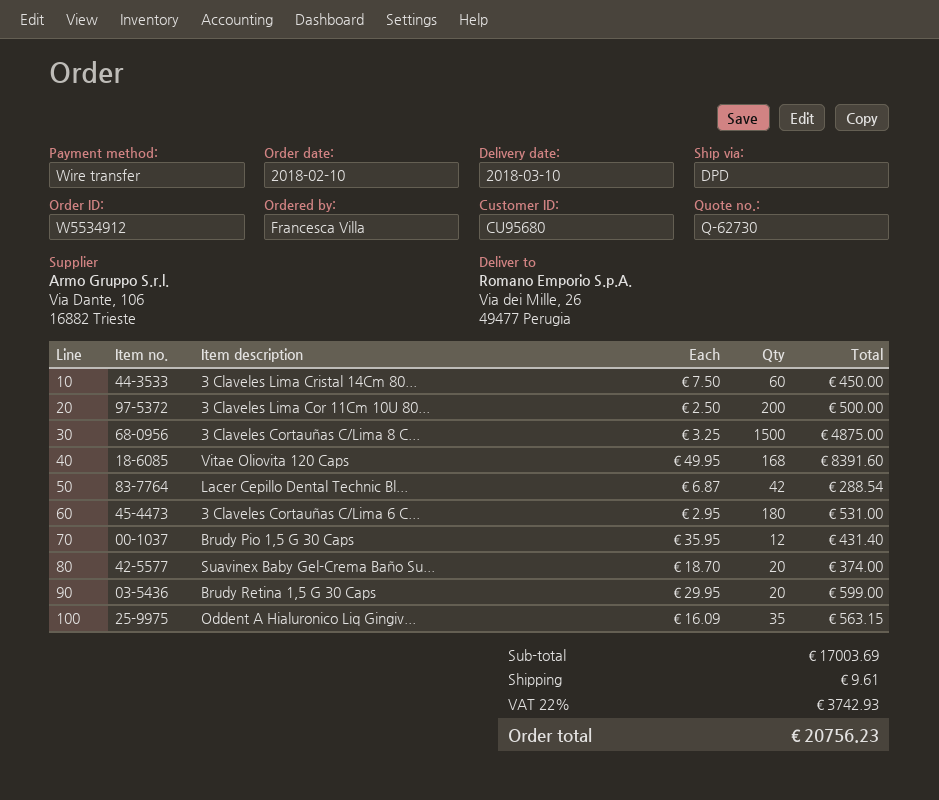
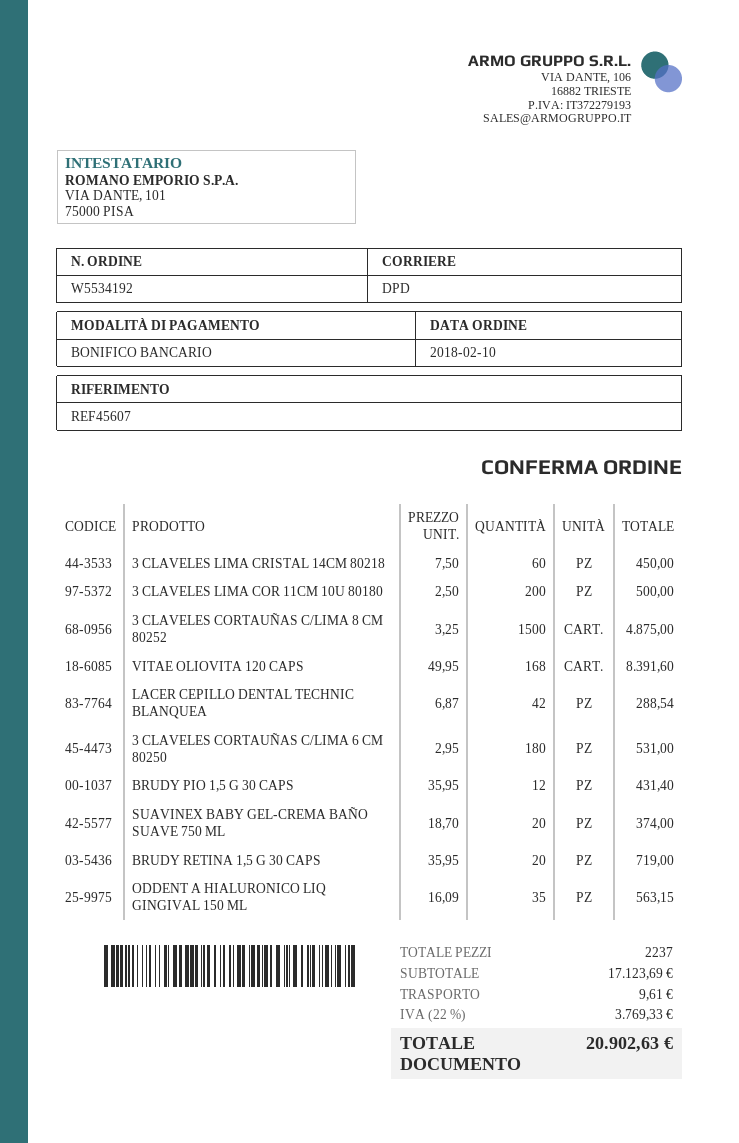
order number: W5534912 -> W5534192
Brudy Retina 1,5 G 30 Caps: 20 x 29.95 = 599.00 -> 20 x 35.95 = 719.00
subtotal: 17003.69 -> 17123.69
tax: 22% = 3742.93 -> 22% = 3769.33
total: 20756.23 -> 20902.63

